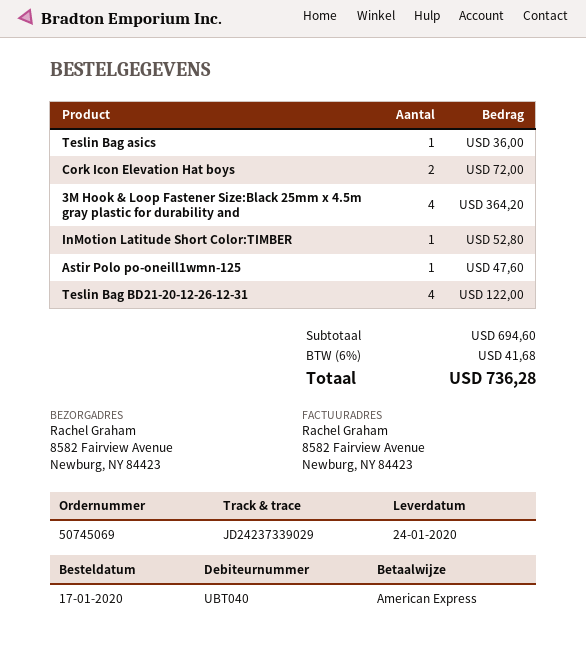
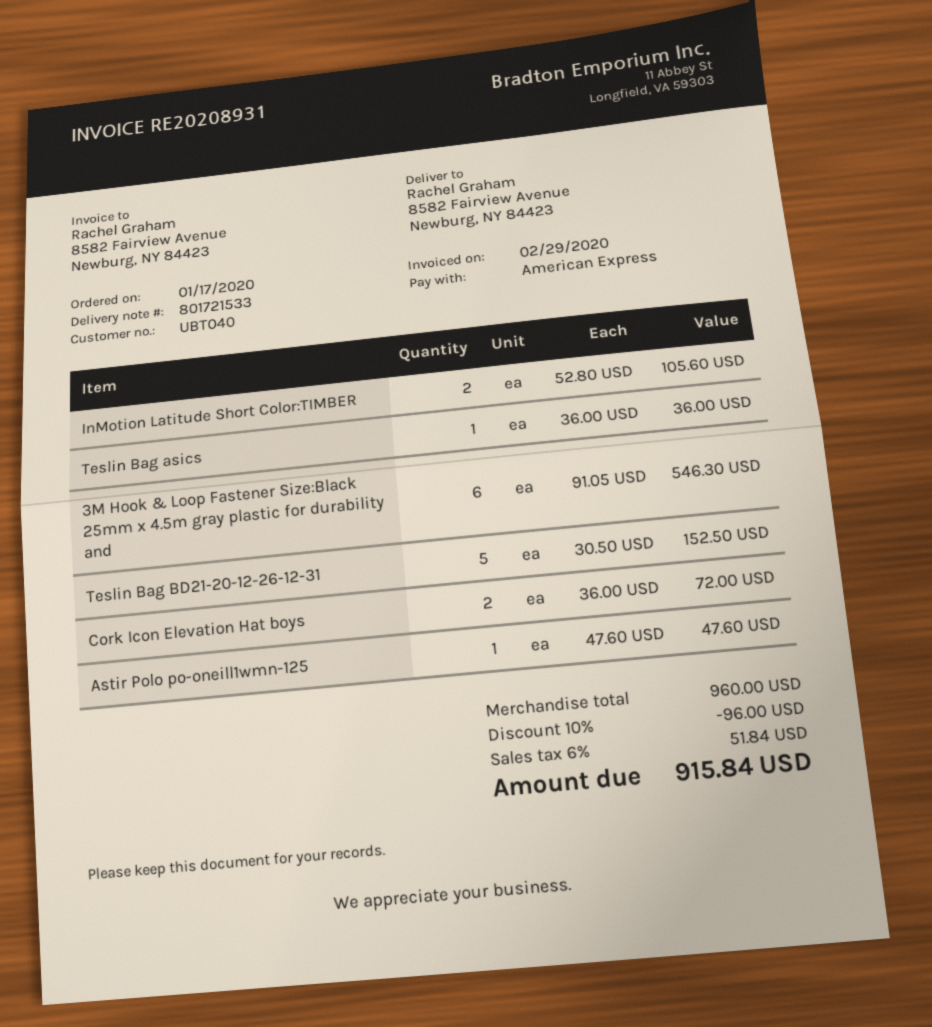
3M Hook & Loop Fastener Size:Black 25mm x 4.5m gray plastic for durability and: 4 for 364.20 -> 6 for 546.30
InMotion Latitude Short Color:TIMBER: 1 for 52.80 -> 2 for 105.60
Teslin Bag BD21-20-12-26-12-31: 4 for 122.00 -> 5 for 152.50
subtotal: 694.60 -> 960.00
discount: none -> 10% = 96.00
tax: 6% = 41.68 -> 6% = 51.84
total: 736.28 -> 915.84

